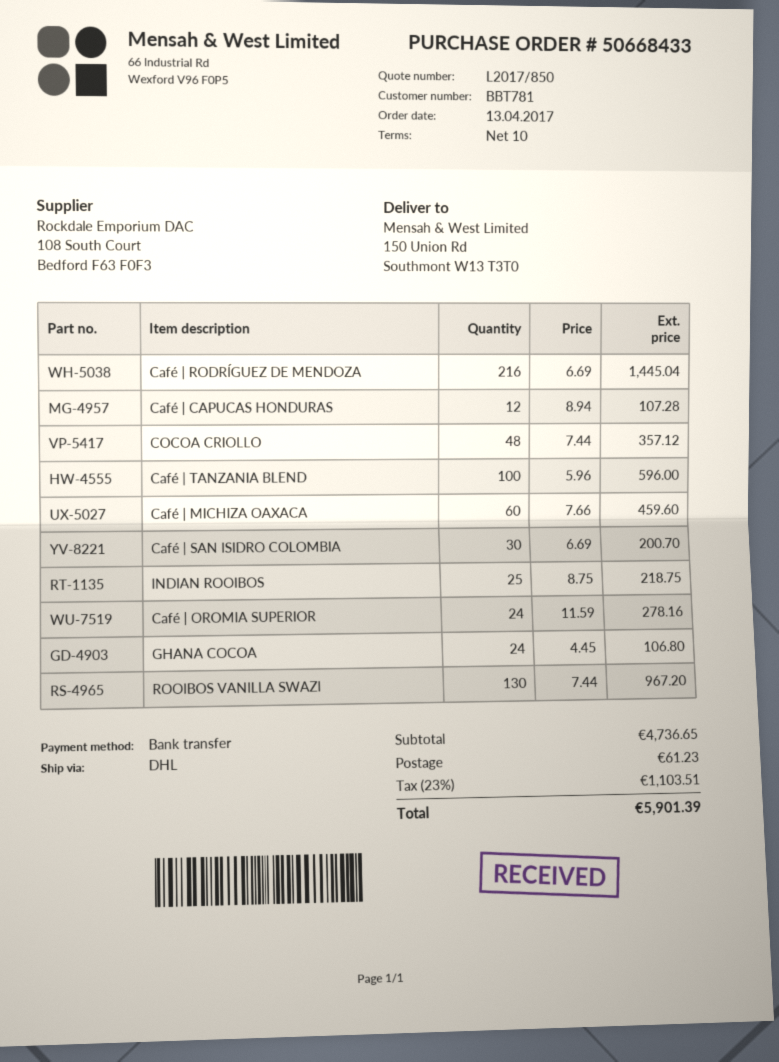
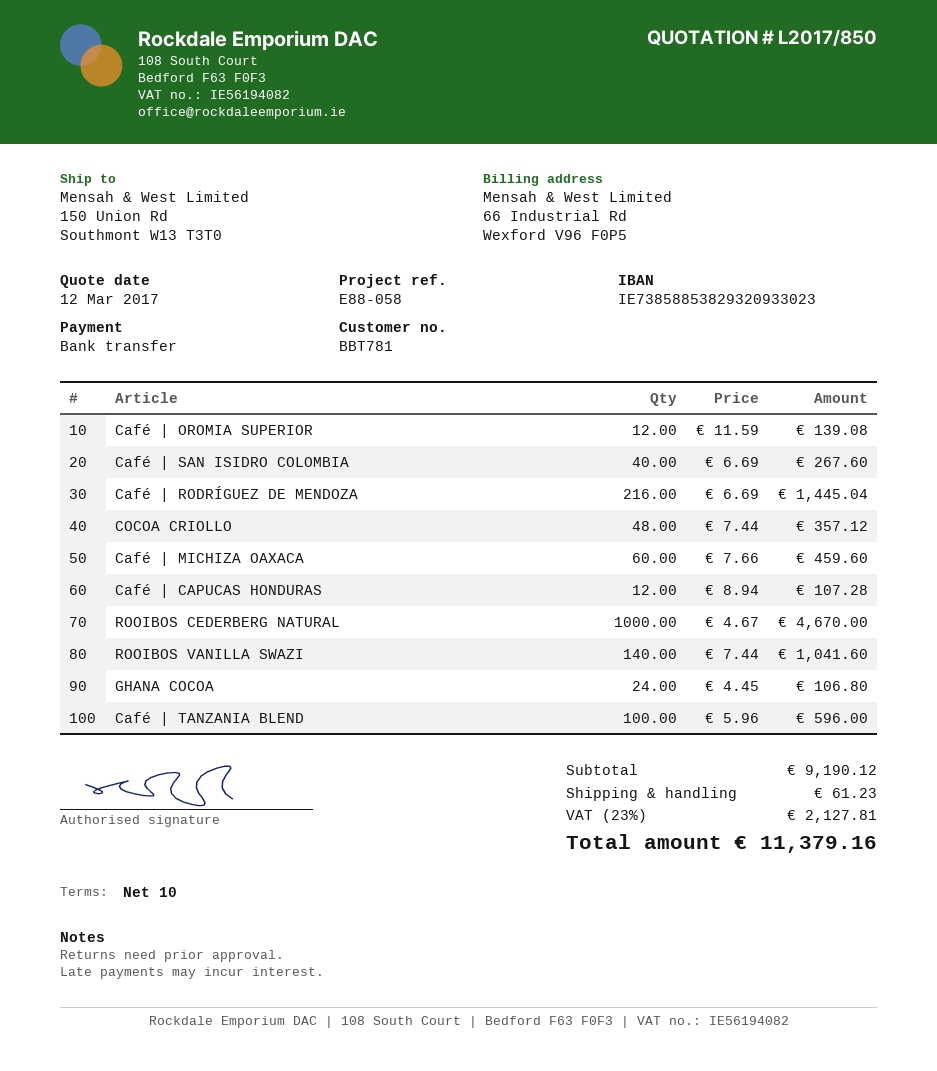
Café | SAN ISIDRO COLOMBIA: 30 x 6.69 = 200.70 -> 40 x 6.69 = 267.60
INDIAN ROOIBOS: 25 x 8.75 = 218.75 -> none
Café | OROMIA SUPERIOR: 24 x 11.59 = 278.16 -> 12 x 11.59 = 139.08
ROOIBOS VANILLA SWAZI: 130 x 7.44 = 967.20 -> 140 x 7.44 = 1041.60
ROOIBOS CEDERBERG NATURAL: none -> 1000 x 4.67 = 4670.00
subtotal: 4736.65 -> 9190.12
tax: 23% = 1103.51 -> 23% = 2127.81
total: 5901.39 -> 11379.16

